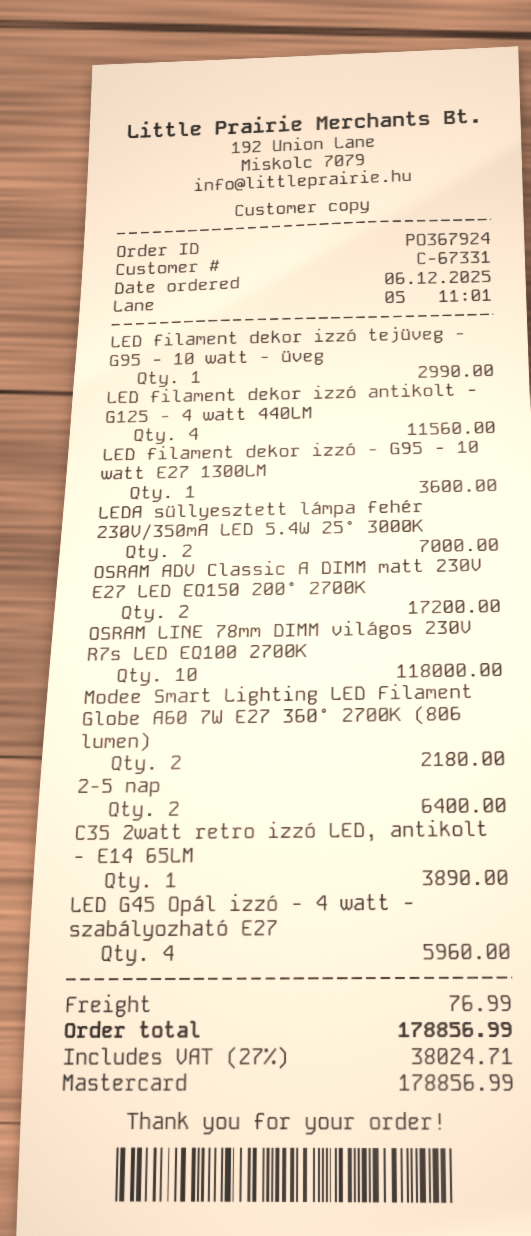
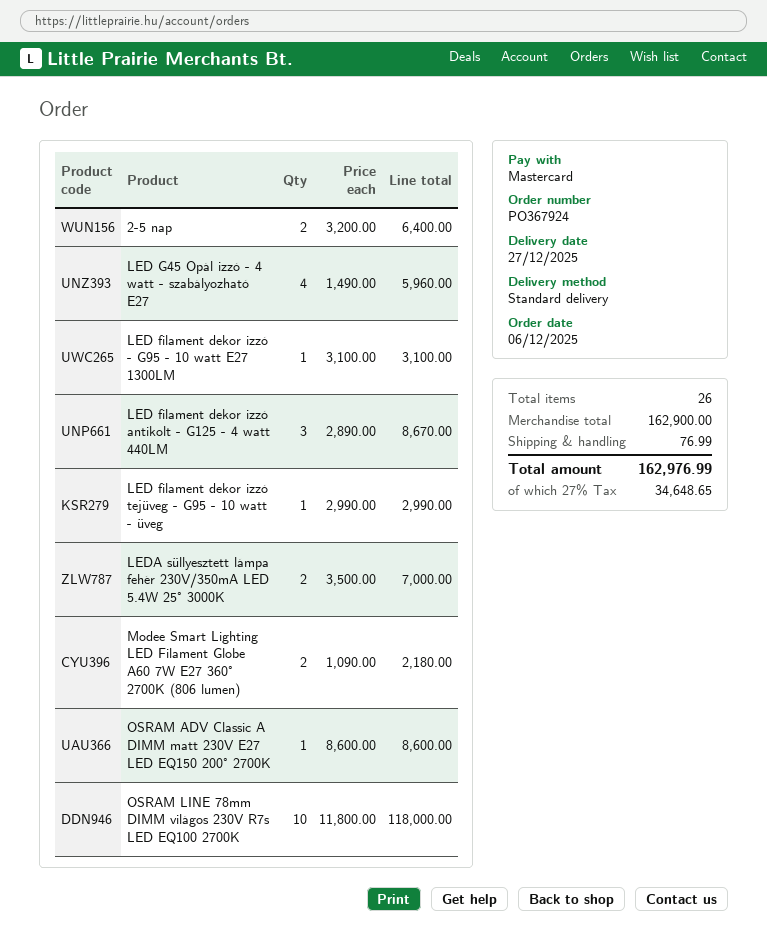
LED filament dekor izzó antikolt - G125 - 4 watt 440LM: 4 for 11560.00 -> 3 for 8670.00
LED filament dekor izzó - G95 - 10 watt E27 1300LM: 1 for 3600.00 -> 1 for 3100.00
OSRAM ADV Classic A DIMM matt 230V E27 LED EQ150 200° 2700K: 2 for 17200.00 -> 1 for 8600.00
C35 2watt retro izzó LED, antikolt - E14 65LM: 1 for 3890.00 -> none
tax: 27% = 38024.71 -> 27% = 34648.65
total: 178856.99 -> 162976.99

